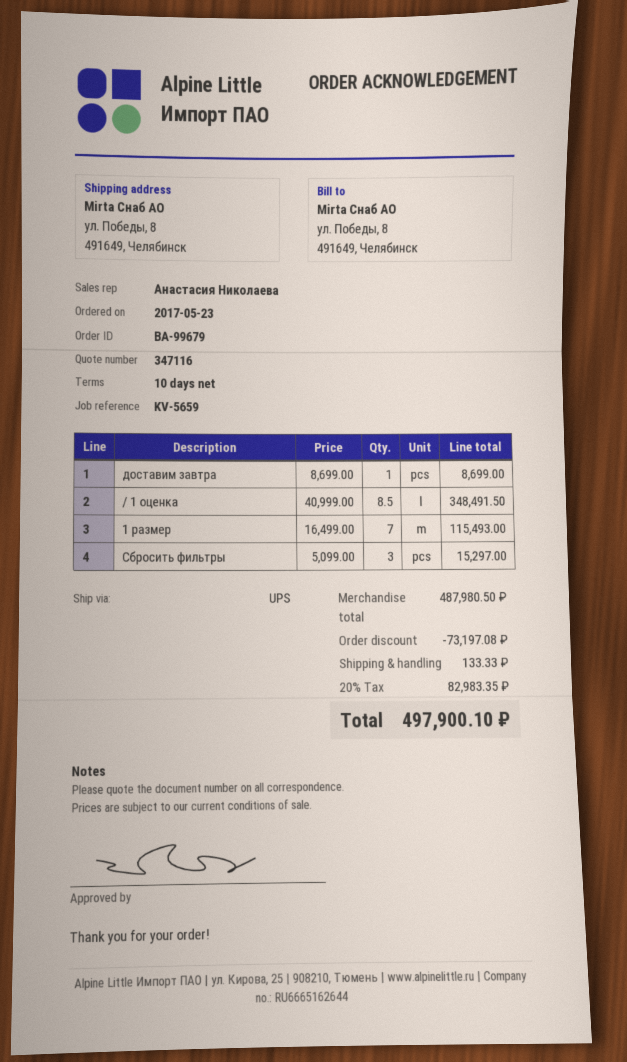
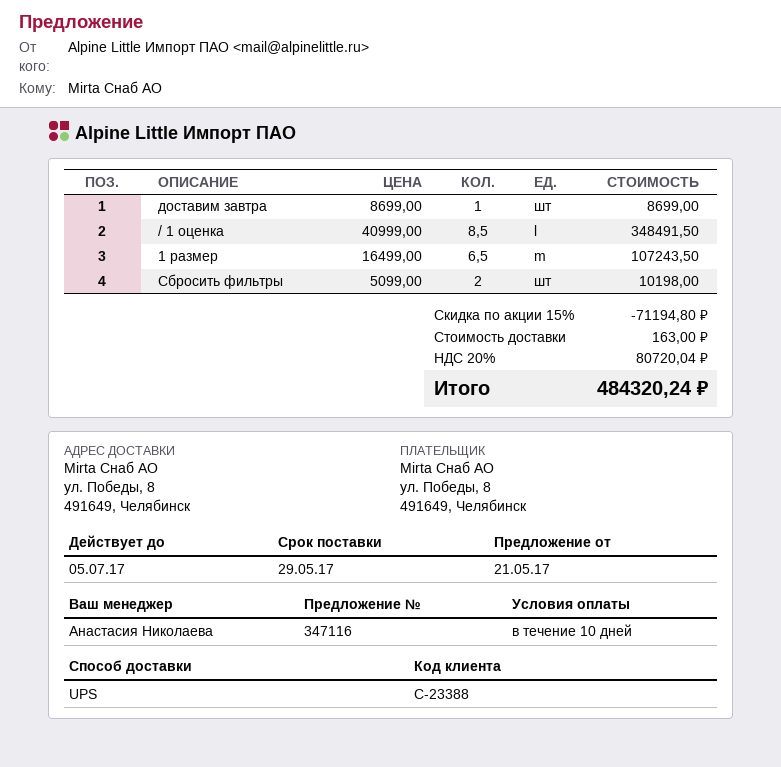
1 размер: 7 x 16499.00 = 115493.00 -> 6.5 x 16499.00 = 107243.50
Сбросить фильтры: 3 x 5099.00 = 15297.00 -> 2 x 5099.00 = 10198.00
discount: 73197.08 -> 71194.80
shipping: 133.33 -> 163.00
tax: 20% = 82983.35 -> 20% = 80720.04
total: 497900.10 -> 484320.24

